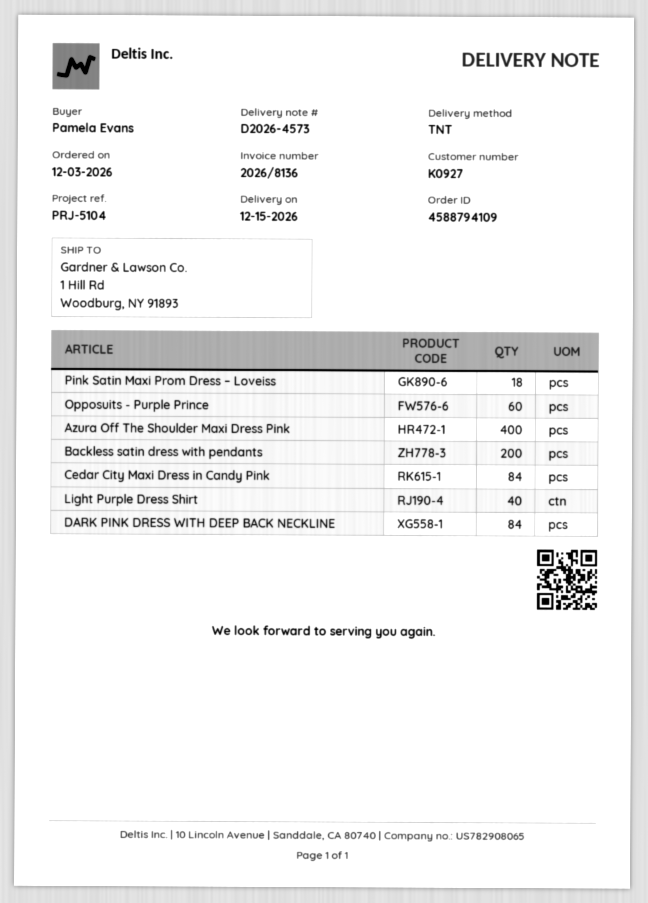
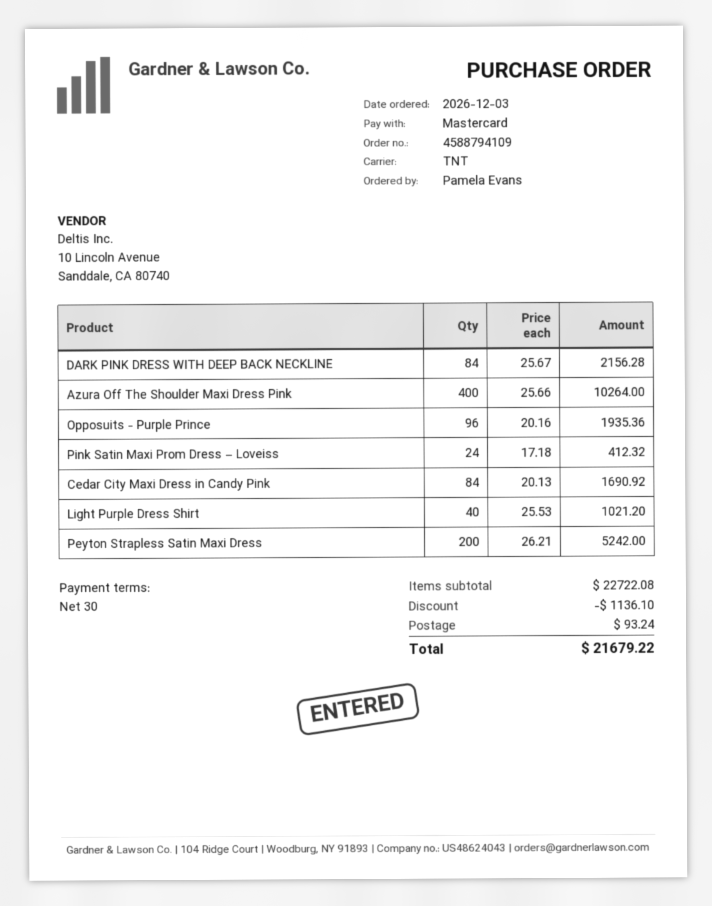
Pink Satin Maxi Prom Dress – Loveiss: 18 -> 24
Opposuits - Purple Prince: 60 -> 96
Backless satin dress with pendants: 200 -> none
Peyton Strapless Satin Maxi Dress: none -> 200

